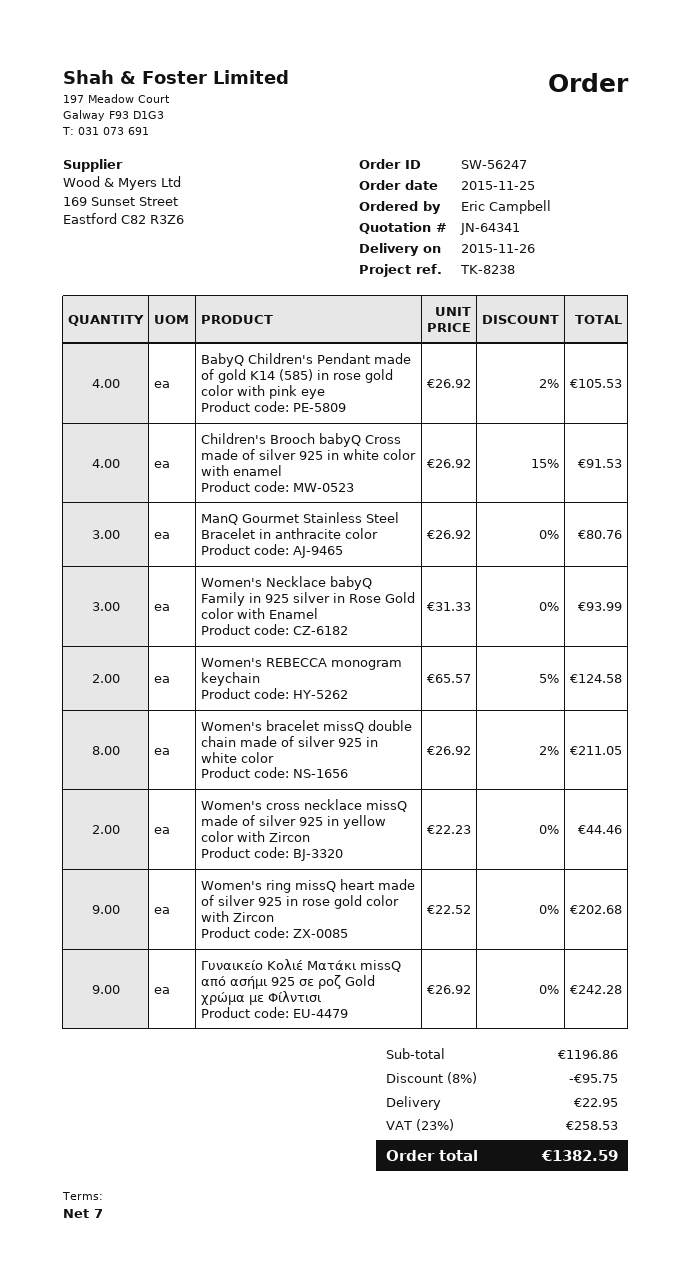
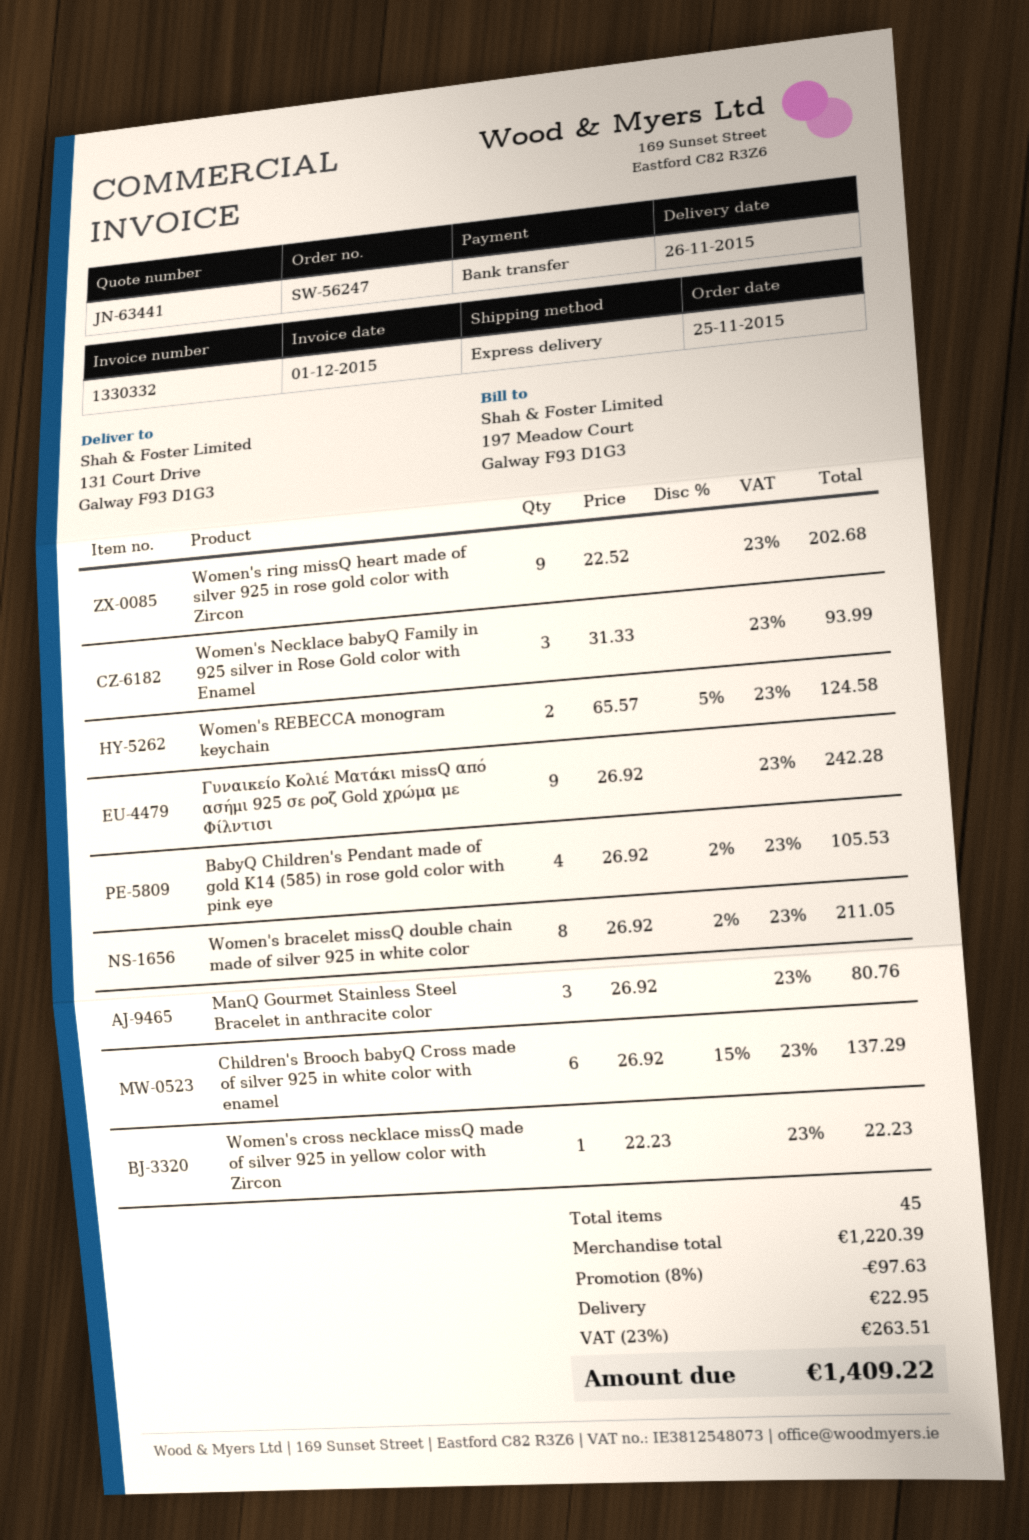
quote number: JN-64341 -> JN-63441
Children's Brooch babyQ Cross made of silver 925 in white color with enamel: 4 x 26.92 - 15% = 91.53 -> 6 x 26.92 - 15% = 137.29
Women's cross necklace missQ made of silver 925 in yellow color with Zircon: 2 x 22.23 = 44.46 -> 1 x 22.23 = 22.23
subtotal: 1196.86 -> 1220.39
discount: 8% = 95.75 -> 8% = 97.63
tax: 23% = 258.53 -> 23% = 263.51
total: 1382.59 -> 1409.22

